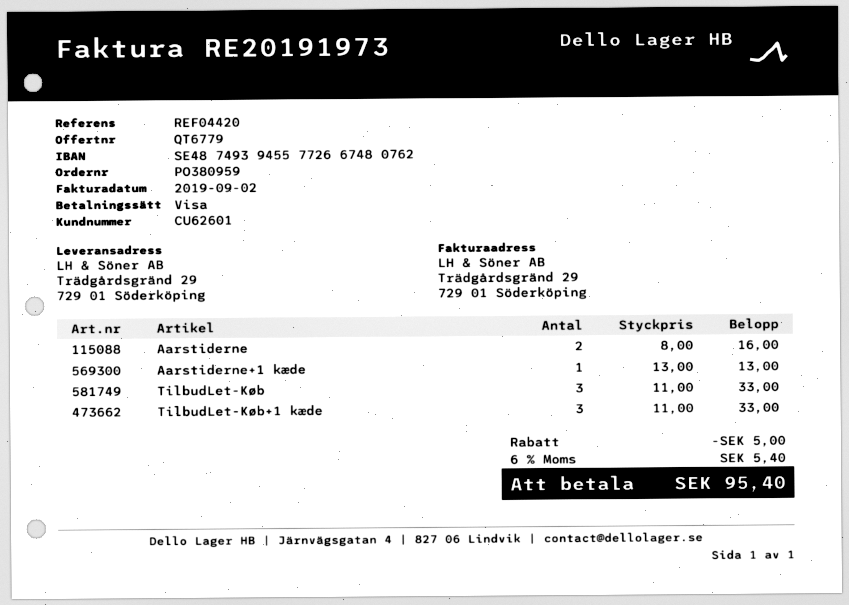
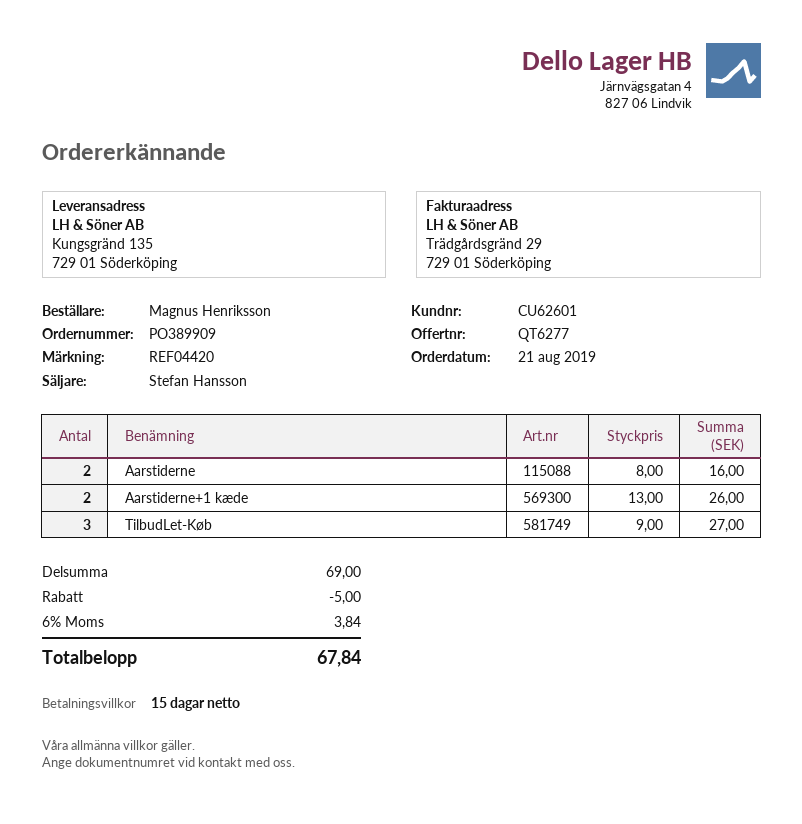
quote number: QT6779 -> QT6277
order number: PO380959 -> PO389909
ship to: Trädgårdsgränd 29, 729 01 Söderköping -> Kungsgränd 135, 729 01 Söderköping
Aarstiderne+1 kæde: 1 x 13.00 = 13.00 -> 2 x 13.00 = 26.00
TilbudLet-Køb: 3 x 11.00 = 33.00 -> 3 x 9.00 = 27.00
TilbudLet-Køb+1 kæde: 3 x 11.00 = 33.00 -> none
tax: 6% = 5.40 -> 6% = 3.84
total: 95.40 -> 67.84

